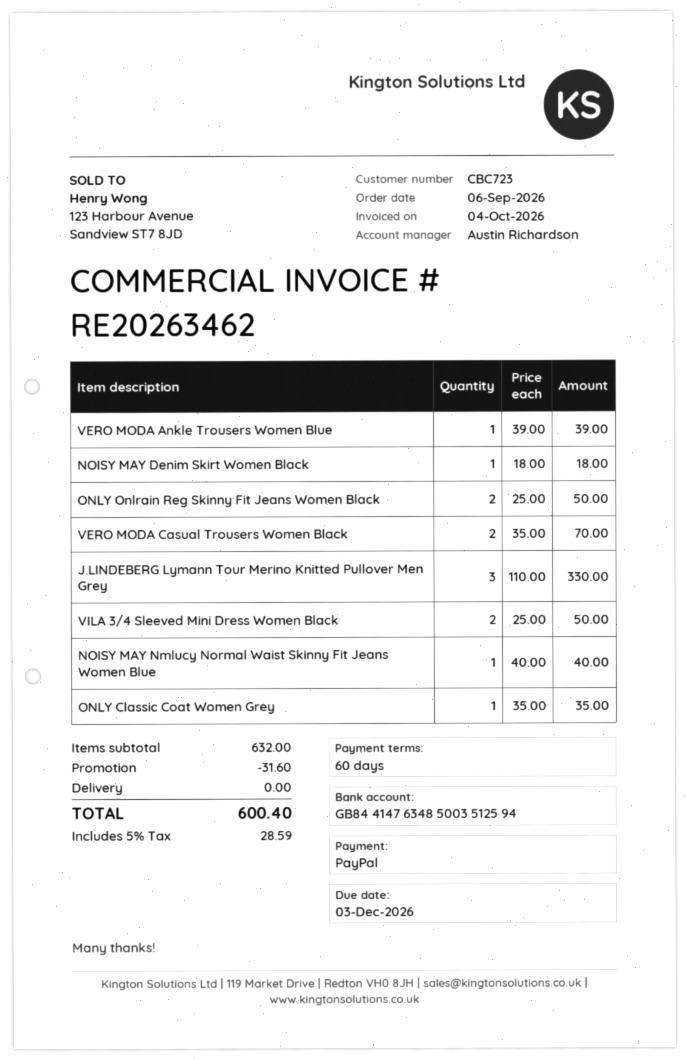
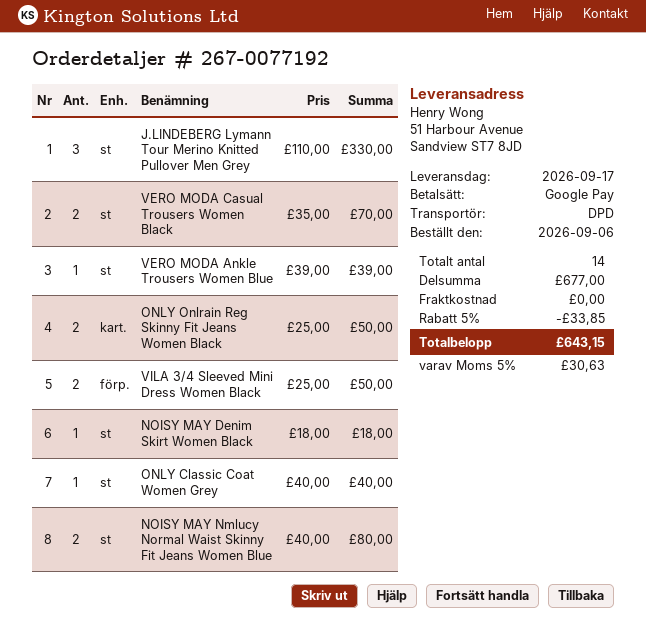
payment method: PayPal -> Google Pay
NOISY MAY Nmlucy Normal Waist Skinny Fit Jeans Women Blue: 1 x 40.00 = 40.00 -> 2 x 40.00 = 80.00
ONLY Classic Coat Women Grey: 1 x 35.00 = 35.00 -> 1 x 40.00 = 40.00
subtotal: 632.00 -> 677.00
discount: 31.60 -> 33.85
tax: 5% = 28.59 -> 5% = 30.63
total: 600.40 -> 643.15

